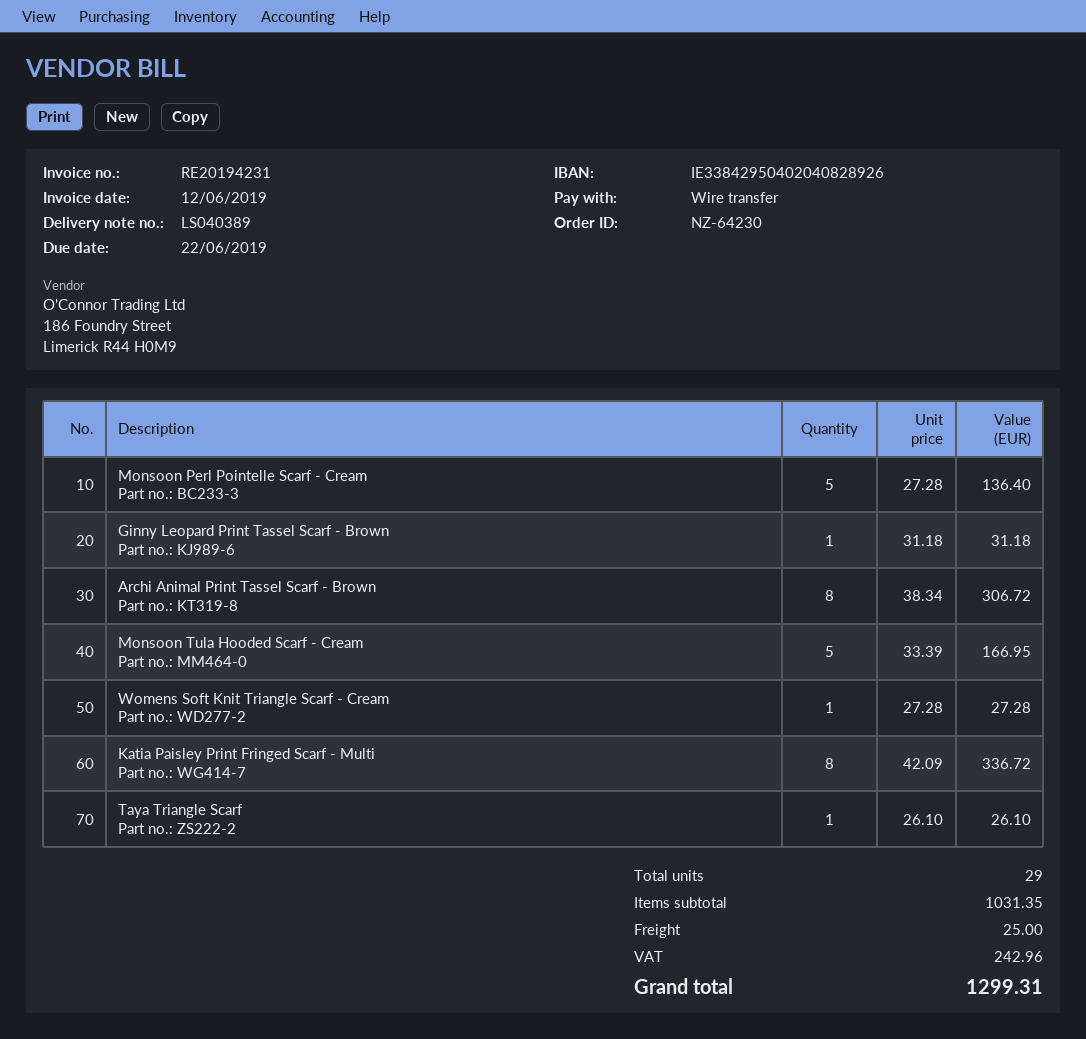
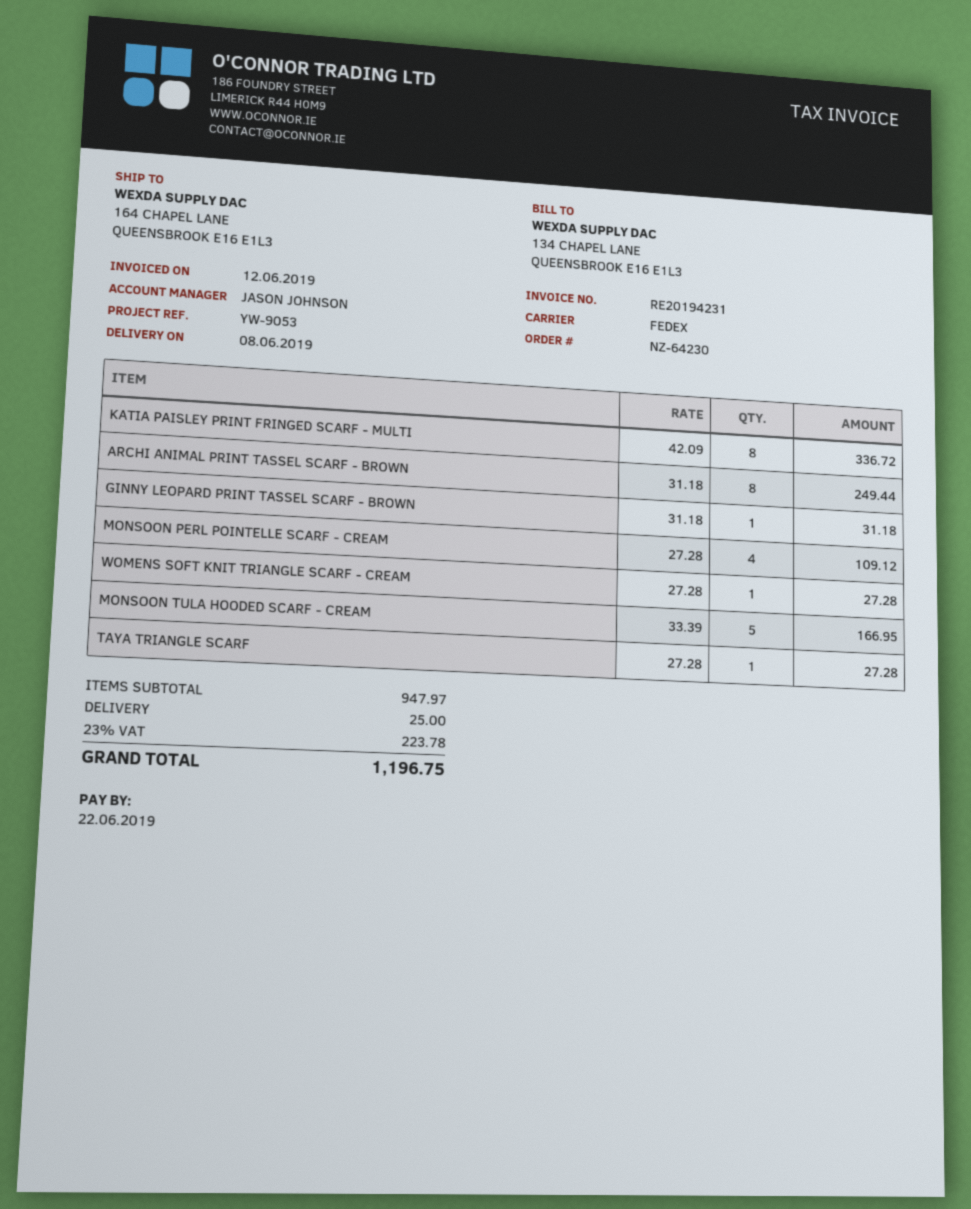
Monsoon Perl Pointelle Scarf - Cream: 5 x 27.28 = 136.40 -> 4 x 27.28 = 109.12
Archi Animal Print Tassel Scarf - Brown: 8 x 38.34 = 306.72 -> 8 x 31.18 = 249.44
Taya Triangle Scarf: 1 x 26.10 = 26.10 -> 1 x 27.28 = 27.28
subtotal: 1031.35 -> 947.97
tax: 242.96 -> 223.78
total: 1299.31 -> 1196.75

